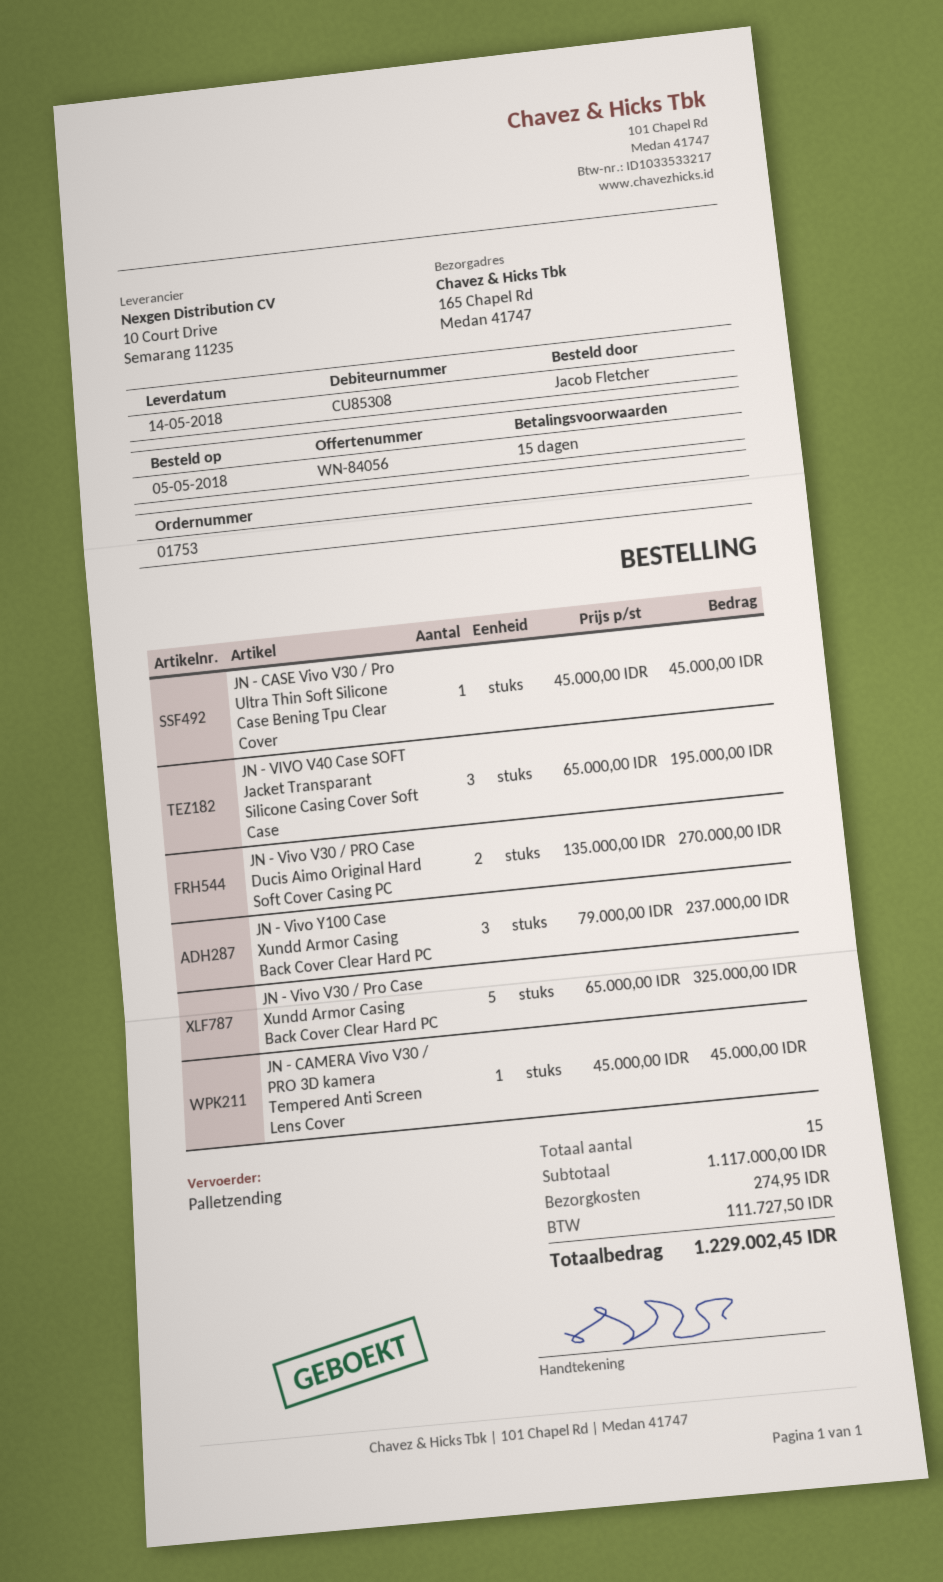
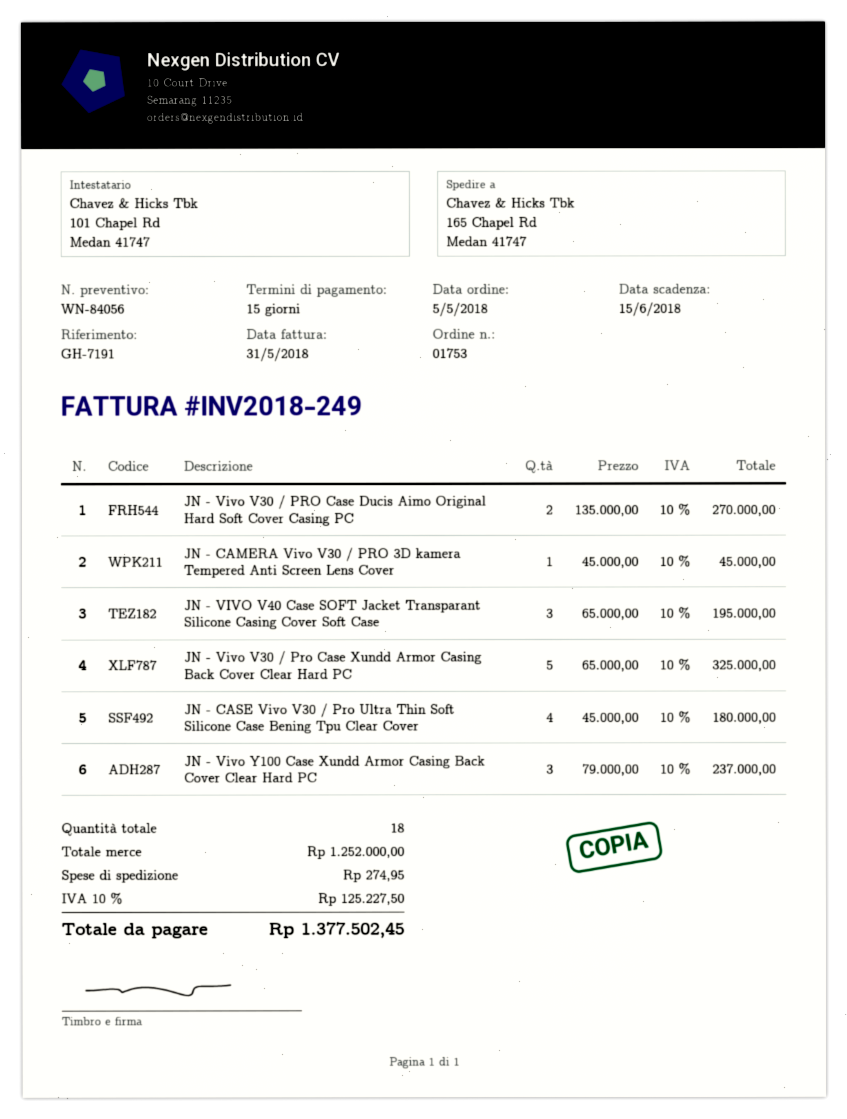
JN - CASE Vivo V30 / Pro Ultra Thin Soft Silicone Case Bening Tpu Clear Cover: 1 x 45000.00 = 45000.00 -> 4 x 45000.00 = 180000.00
total quantity: 15 -> 18
subtotal: 1117000.00 -> 1252000.00
tax: 111727.50 -> 125227.50
total: 1229002.45 -> 1377502.45

